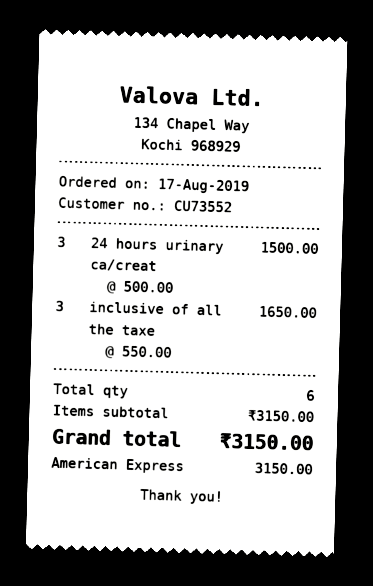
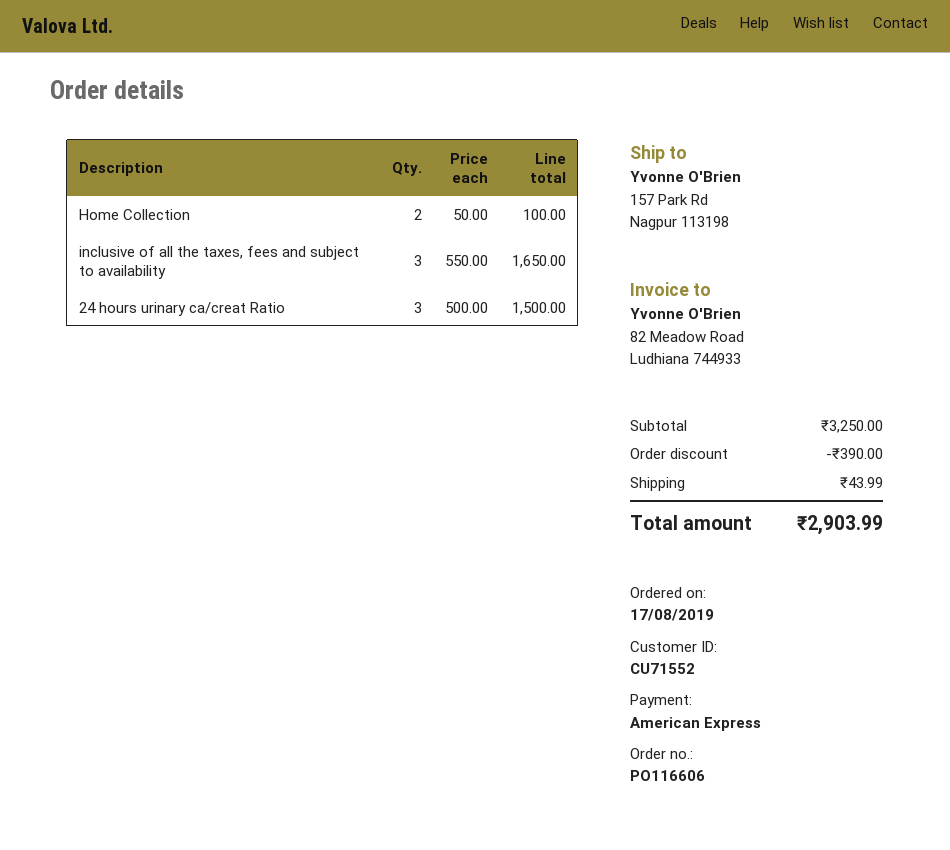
customer number: CU73552 -> CU71552
Home Collection: none -> 2 x 50.00 = 100.00
subtotal: 3150.00 -> 3250.00
discount: none -> 390.00
shipping: none -> 43.99
total: 3150.00 -> 2903.99

